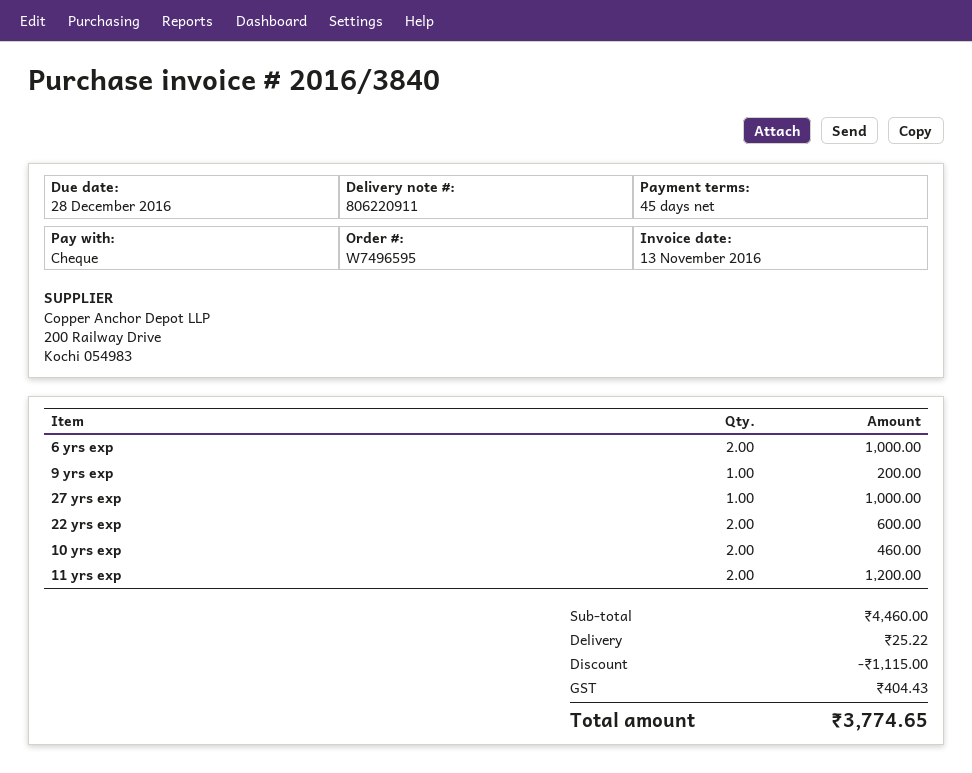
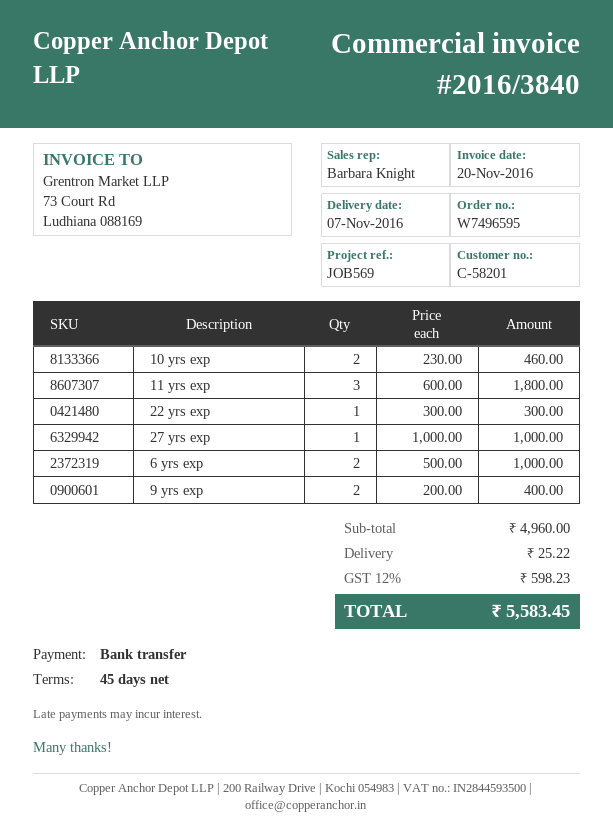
invoice date: 2016-11-13 -> 2016-11-20
payment method: cheque -> bank transfer
9 yrs exp: 1 for 200.00 -> 2 for 400.00
22 yrs exp: 2 for 600.00 -> 1 for 300.00
11 yrs exp: 2 for 1200.00 -> 3 for 1800.00
subtotal: 4460.00 -> 4960.00
discount: 1115.00 -> none
tax: 404.43 -> 598.23
total: 3774.65 -> 5583.45

